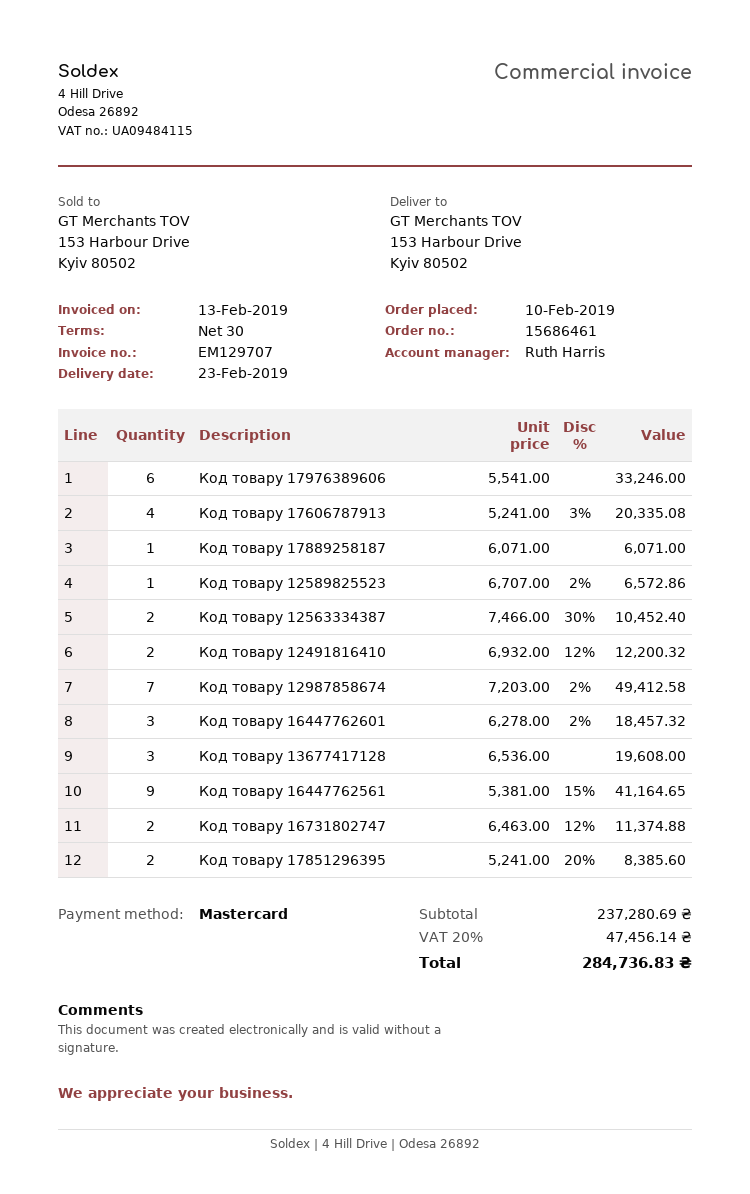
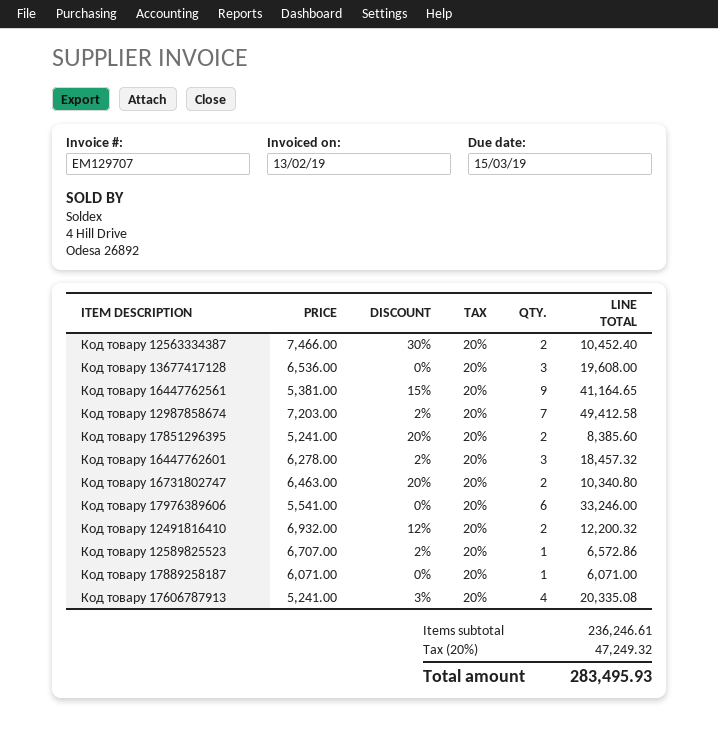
Код товару 16731802747: 2 x 6463.00 - 12% = 11374.88 -> 2 x 6463.00 - 20% = 10340.80
subtotal: 237280.69 -> 236246.61
tax: 20% = 47456.14 -> 20% = 47249.32
total: 284736.83 -> 283495.93

